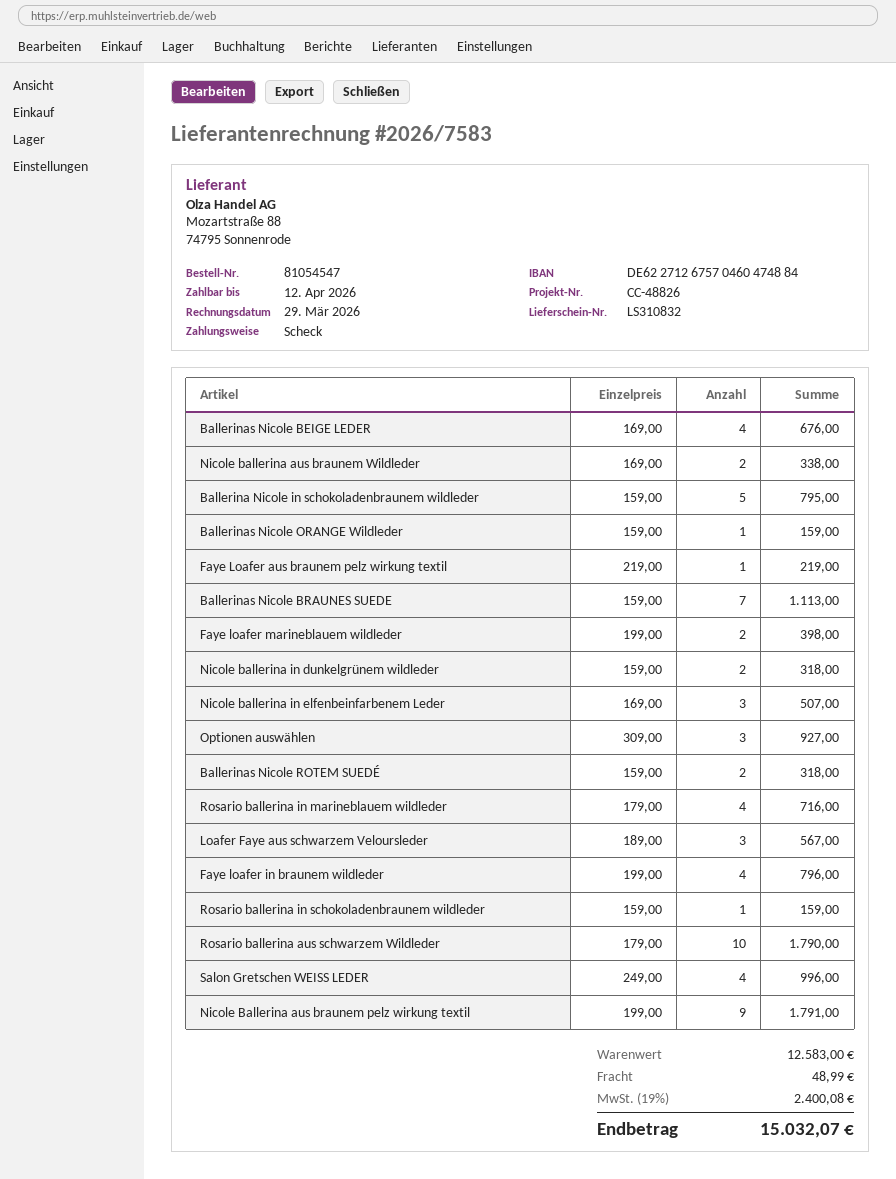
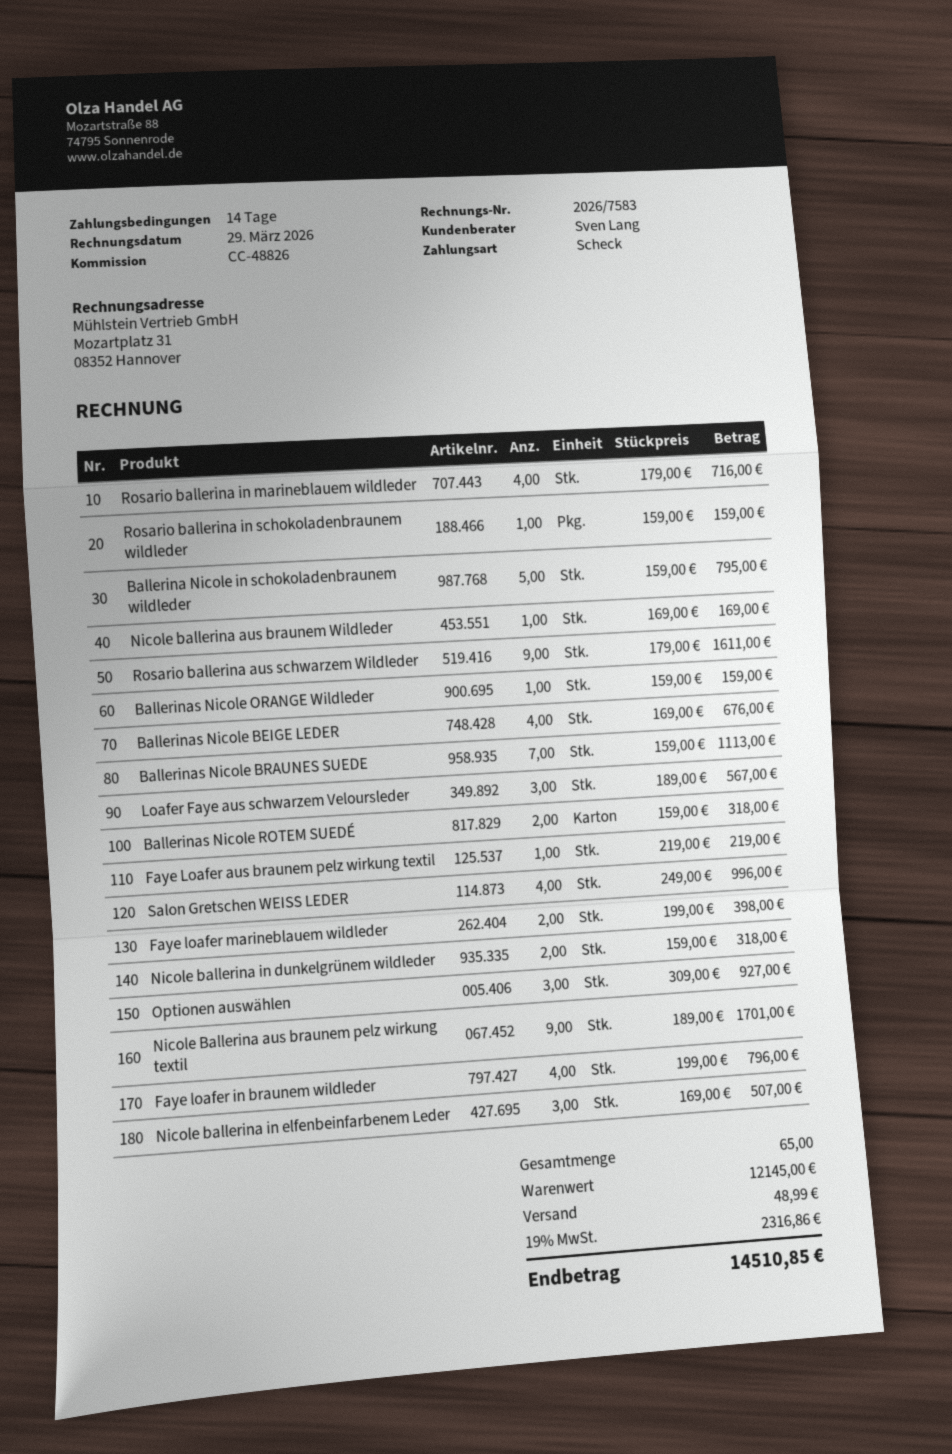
Nicole ballerina aus braunem Wildleder: 2 x 169.00 = 338.00 -> 1 x 169.00 = 169.00
Rosario ballerina aus schwarzem Wildleder: 10 x 179.00 = 1790.00 -> 9 x 179.00 = 1611.00
Nicole Ballerina aus braunem pelz wirkung textil: 9 x 199.00 = 1791.00 -> 9 x 189.00 = 1701.00
subtotal: 12583.00 -> 12145.00
tax: 19% = 2400.08 -> 19% = 2316.86
total: 15032.07 -> 14510.85

